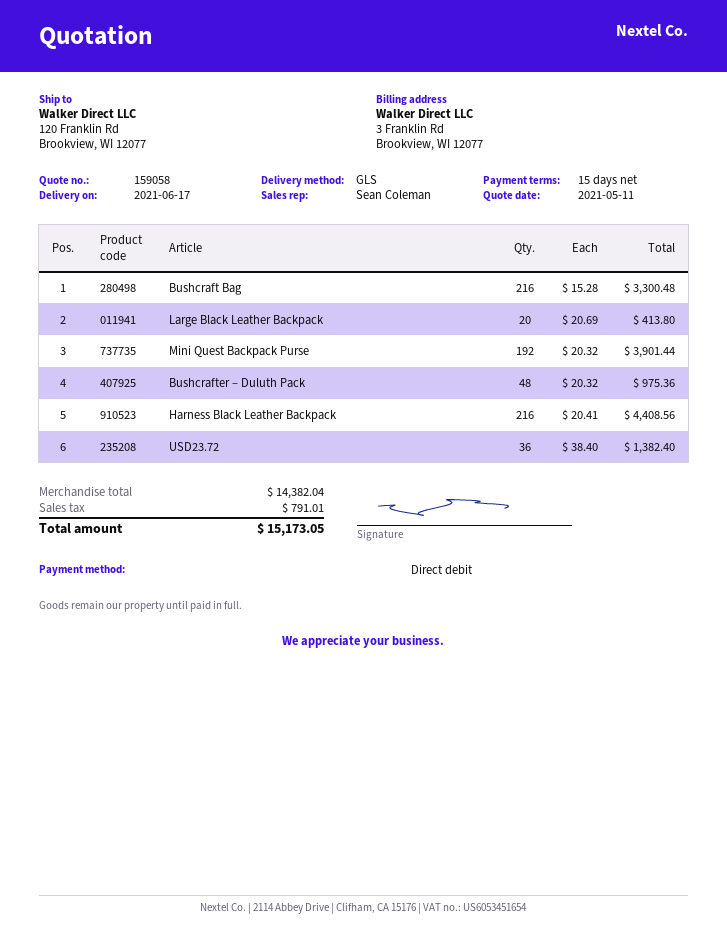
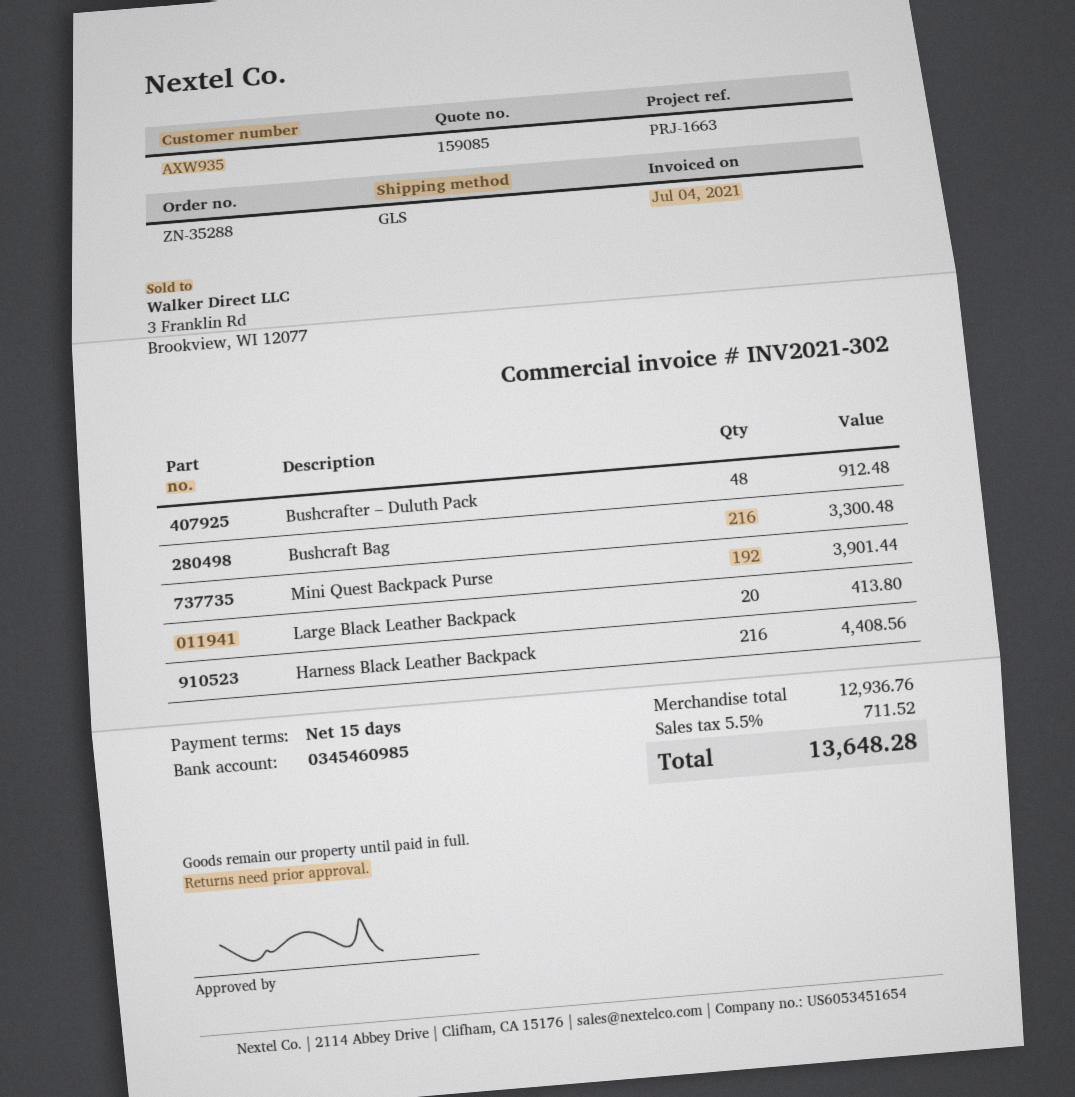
quote number: 159058 -> 159085
Bushcrafter – Duluth Pack: 48 for 975.36 -> 48 for 912.48
USD23.72: 36 for 1382.40 -> none
subtotal: 14382.04 -> 12936.76
tax: 791.01 -> 711.52
total: 15173.05 -> 13648.28

